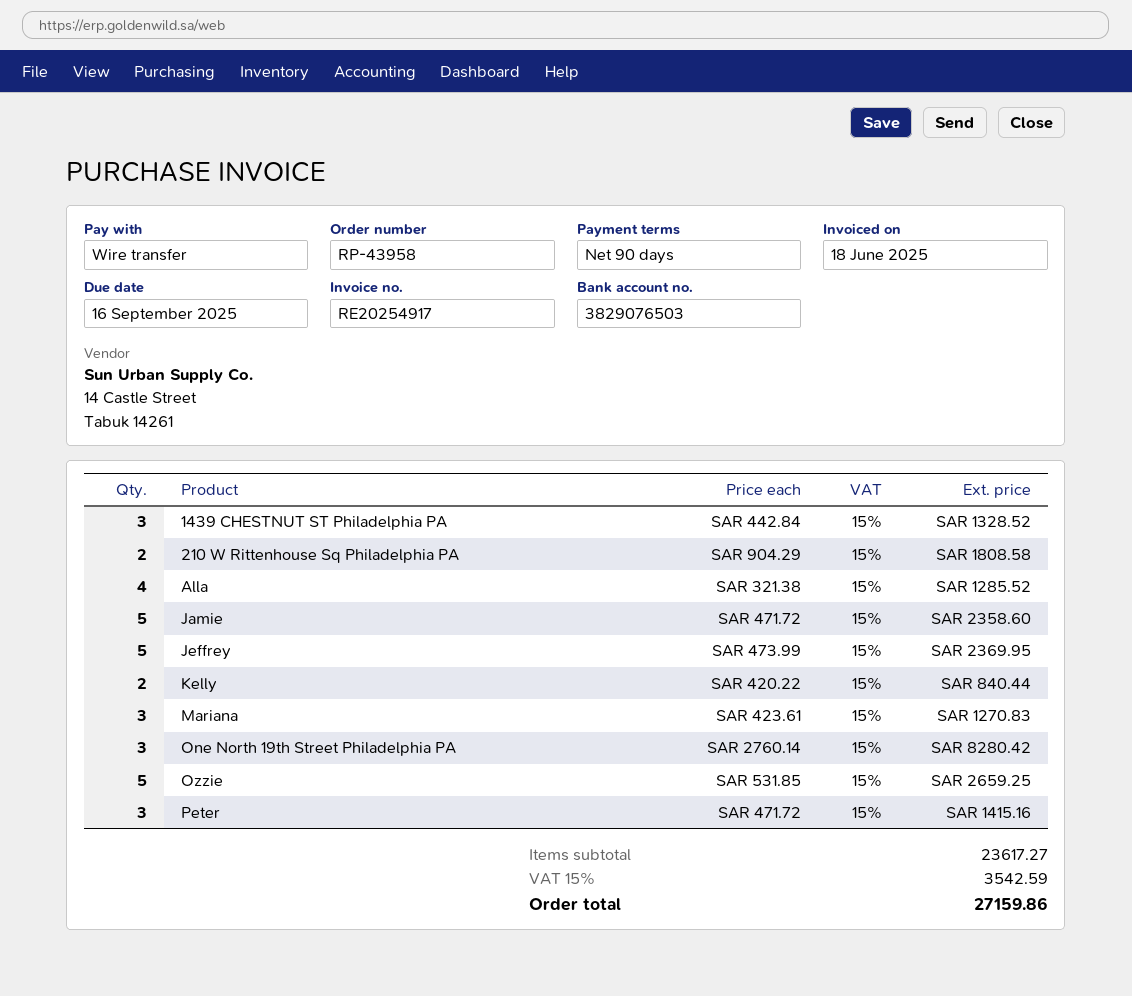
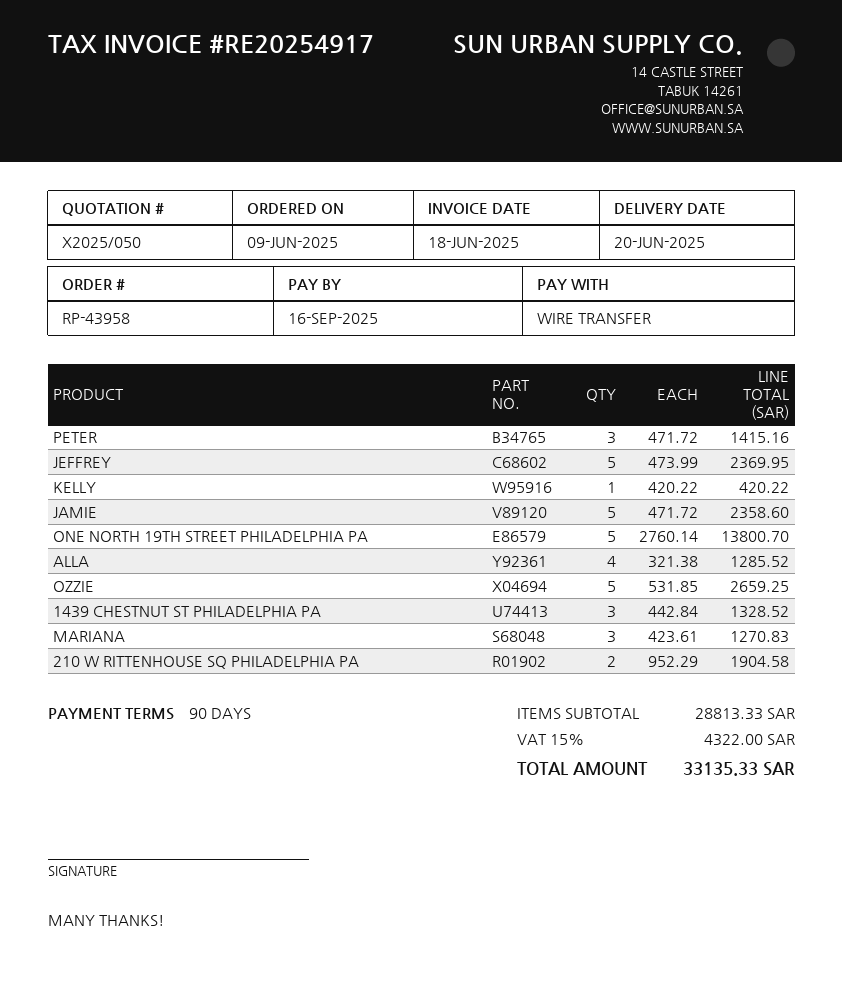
210 W Rittenhouse Sq Philadelphia PA: 2 x 904.29 = 1808.58 -> 2 x 952.29 = 1904.58
Kelly: 2 x 420.22 = 840.44 -> 1 x 420.22 = 420.22
One North 19th Street Philadelphia PA: 3 x 2760.14 = 8280.42 -> 5 x 2760.14 = 13800.70
subtotal: 23617.27 -> 28813.33
tax: 15% = 3542.59 -> 15% = 4322.00
total: 27159.86 -> 33135.33

